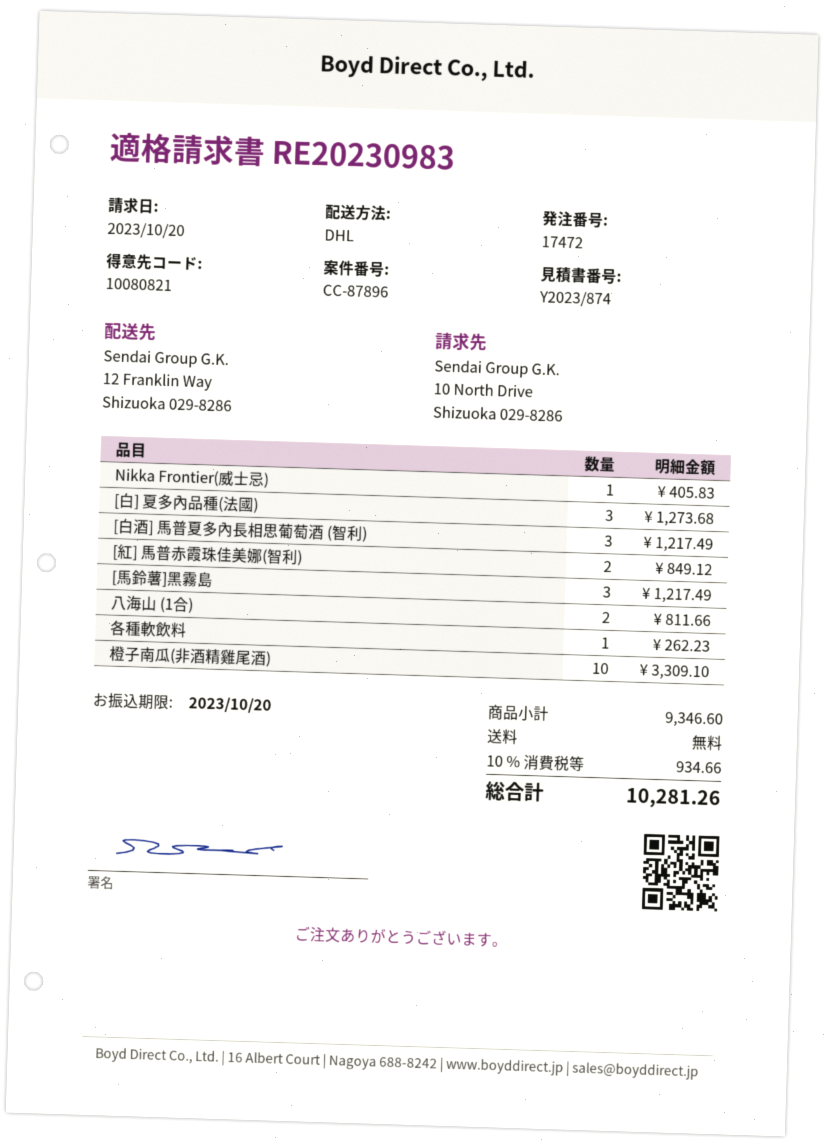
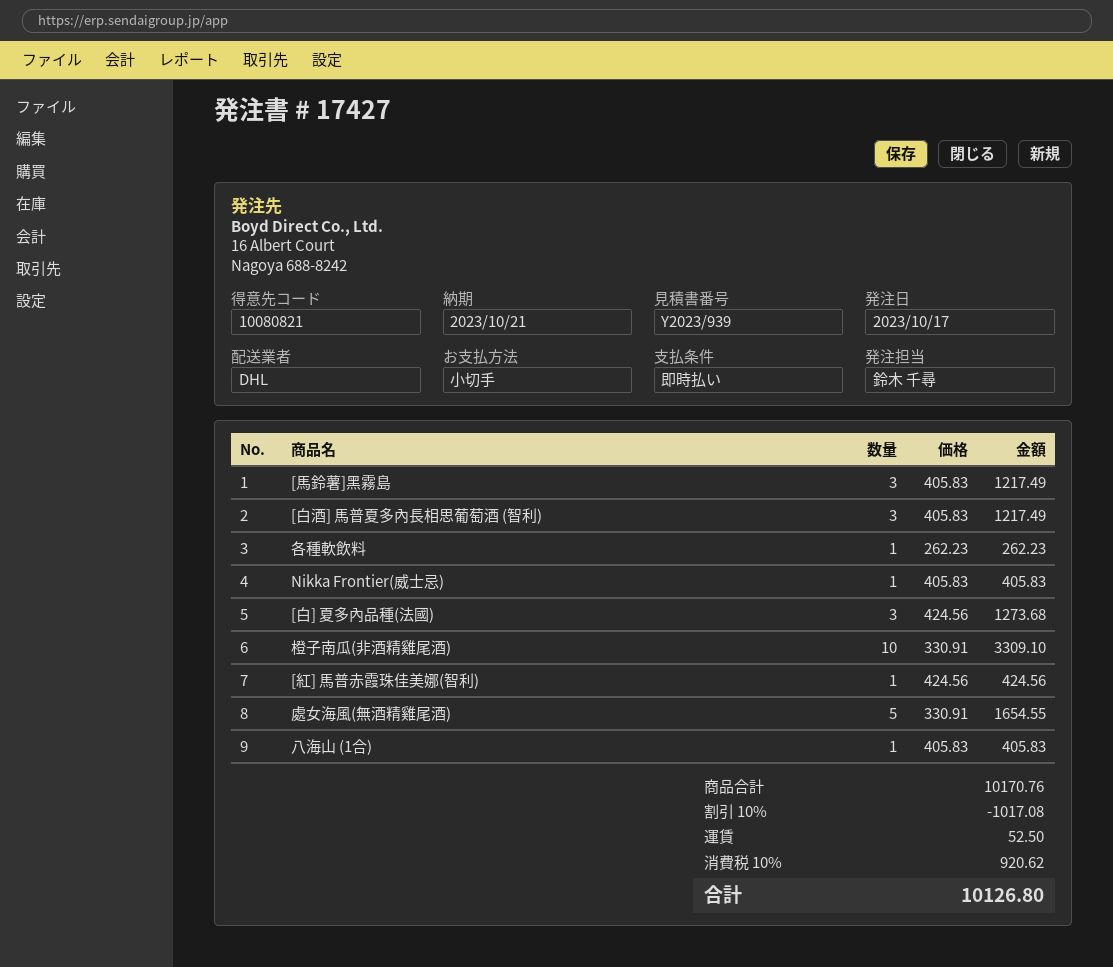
quote number: Y2023/874 -> Y2023/939
order number: 17472 -> 17427
[紅] 馬普赤霞珠佳美娜(智利): 2 for 849.12 -> 1 for 424.56
八海山 (1合): 2 for 811.66 -> 1 for 405.83
處女海風(無酒精雞尾酒): none -> 5 for 1654.55
subtotal: 9346.60 -> 10170.76
discount: none -> 10% = 1017.08
shipping: 0.00 -> 52.50
tax: 10% = 934.66 -> 10% = 920.62
total: 10281.26 -> 10126.80

